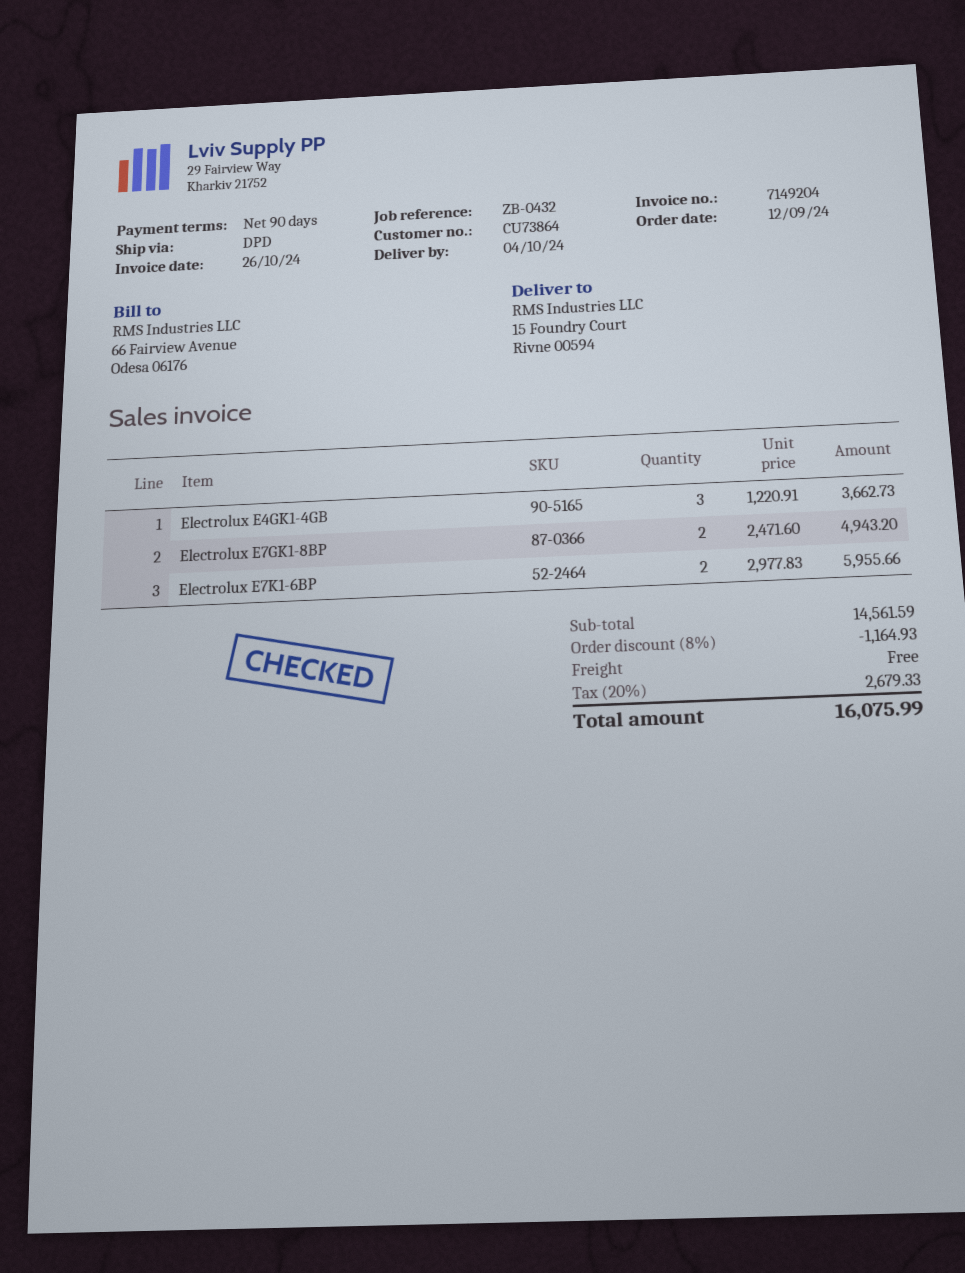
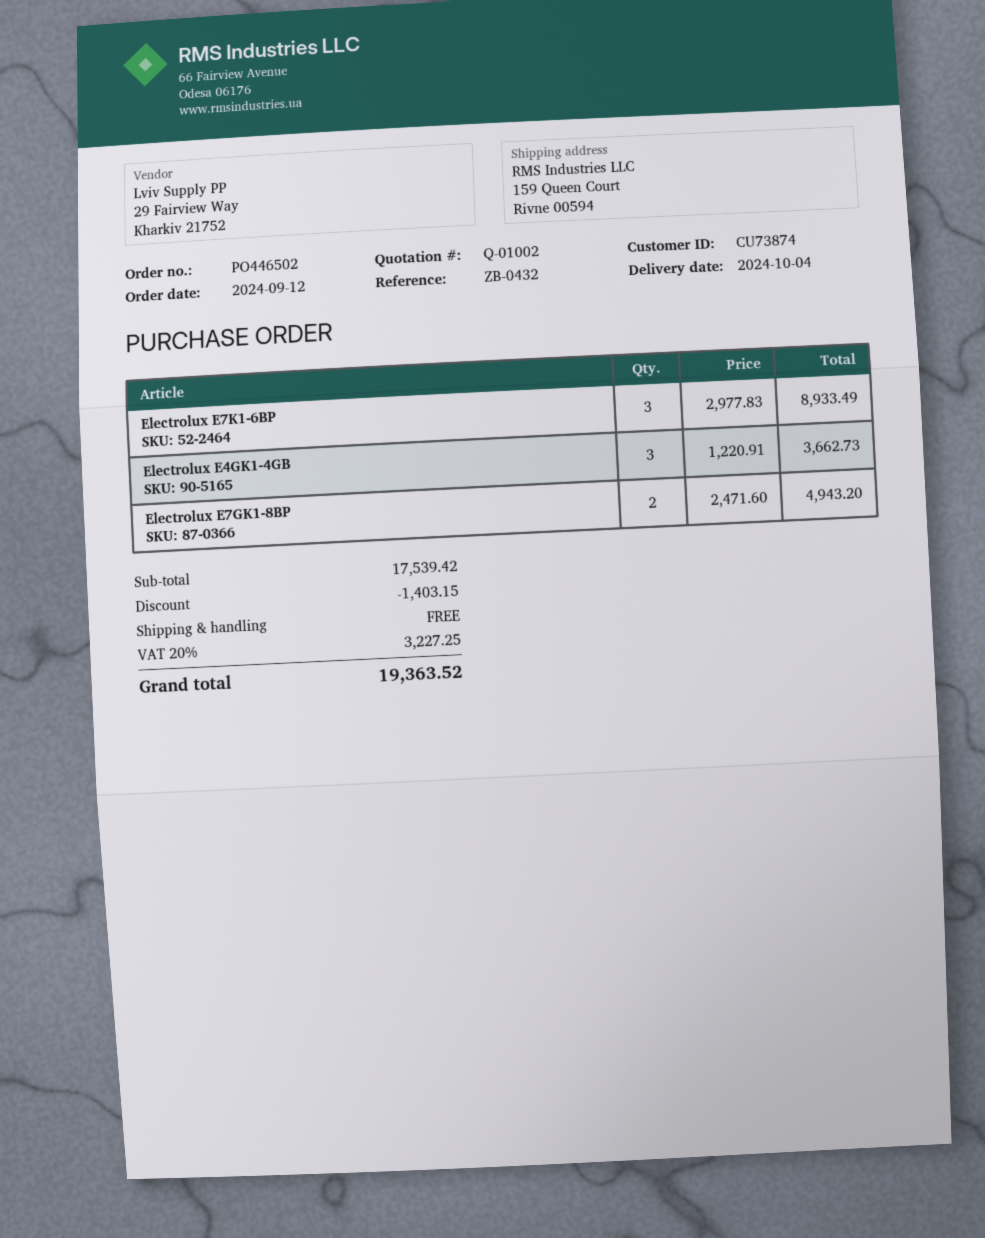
customer number: CU73864 -> CU73874
ship to: 15 Foundry Court, Rivne 00594 -> 159 Queen Court, Rivne 00594
Electrolux E7K1-6BP: 2 x 2977.83 = 5955.66 -> 3 x 2977.83 = 8933.49
subtotal: 14561.59 -> 17539.42
discount: 1164.93 -> 1403.15
tax: 20% = 2679.33 -> 20% = 3227.25
total: 16075.99 -> 19363.52

